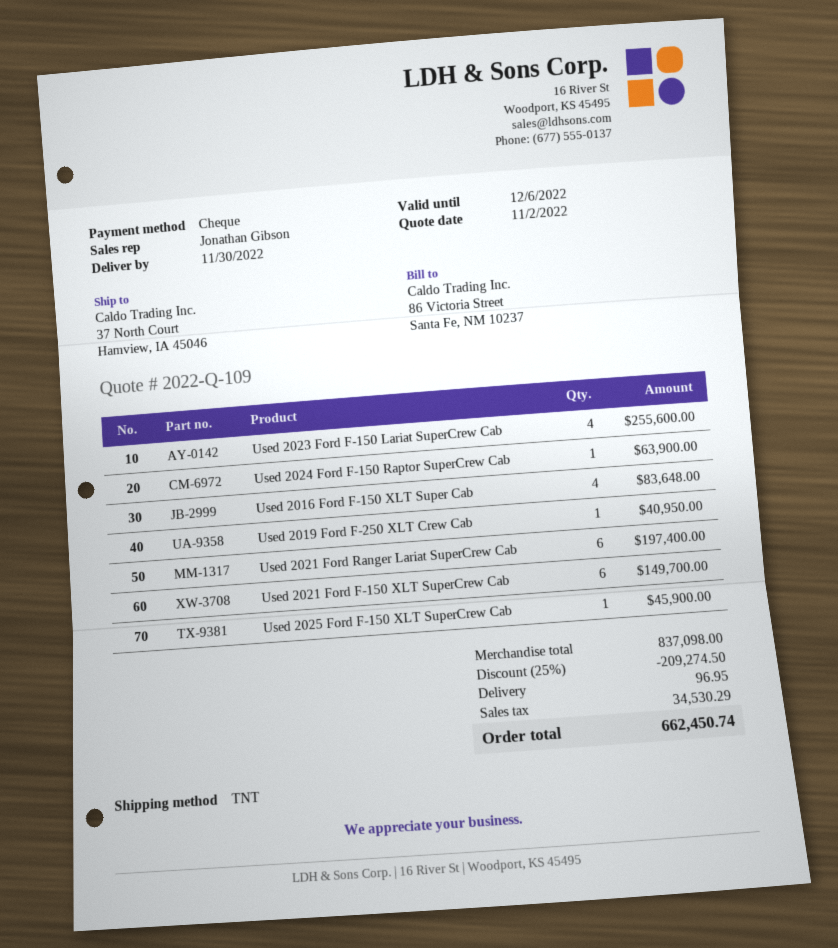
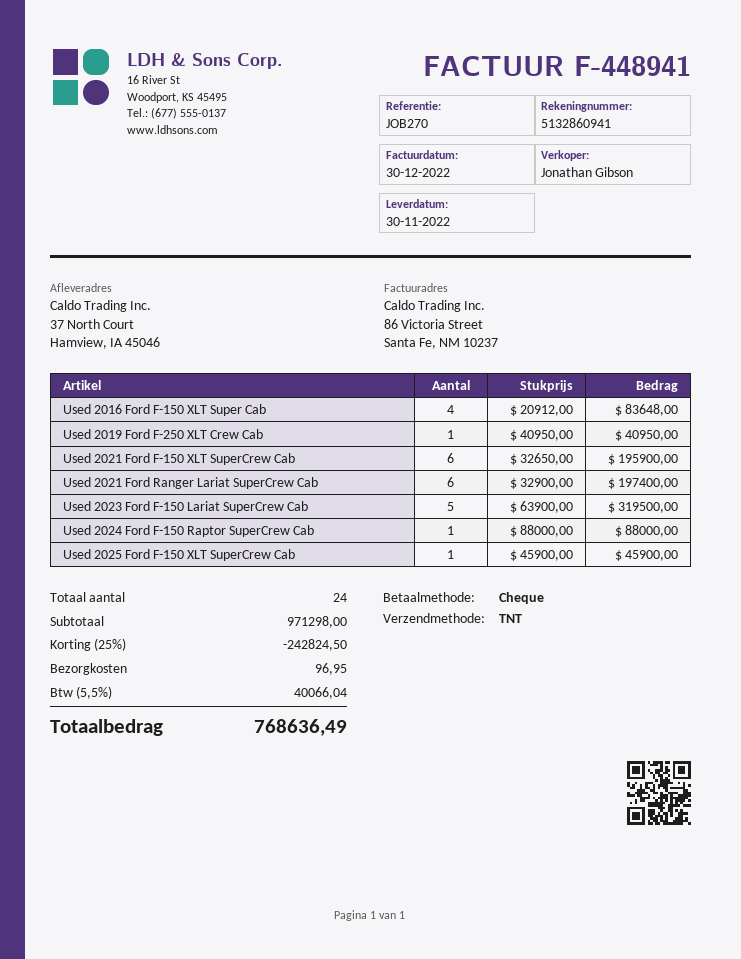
Used 2023 Ford F-150 Lariat SuperCrew Cab: 4 for 255600.00 -> 5 for 319500.00
Used 2024 Ford F-150 Raptor SuperCrew Cab: 1 for 63900.00 -> 1 for 88000.00
Used 2021 Ford F-150 XLT SuperCrew Cab: 6 for 149700.00 -> 6 for 195900.00
subtotal: 837098.00 -> 971298.00
discount: 25% = 209274.50 -> 25% = 242824.50
tax: 34530.29 -> 40066.04
total: 662450.74 -> 768636.49

